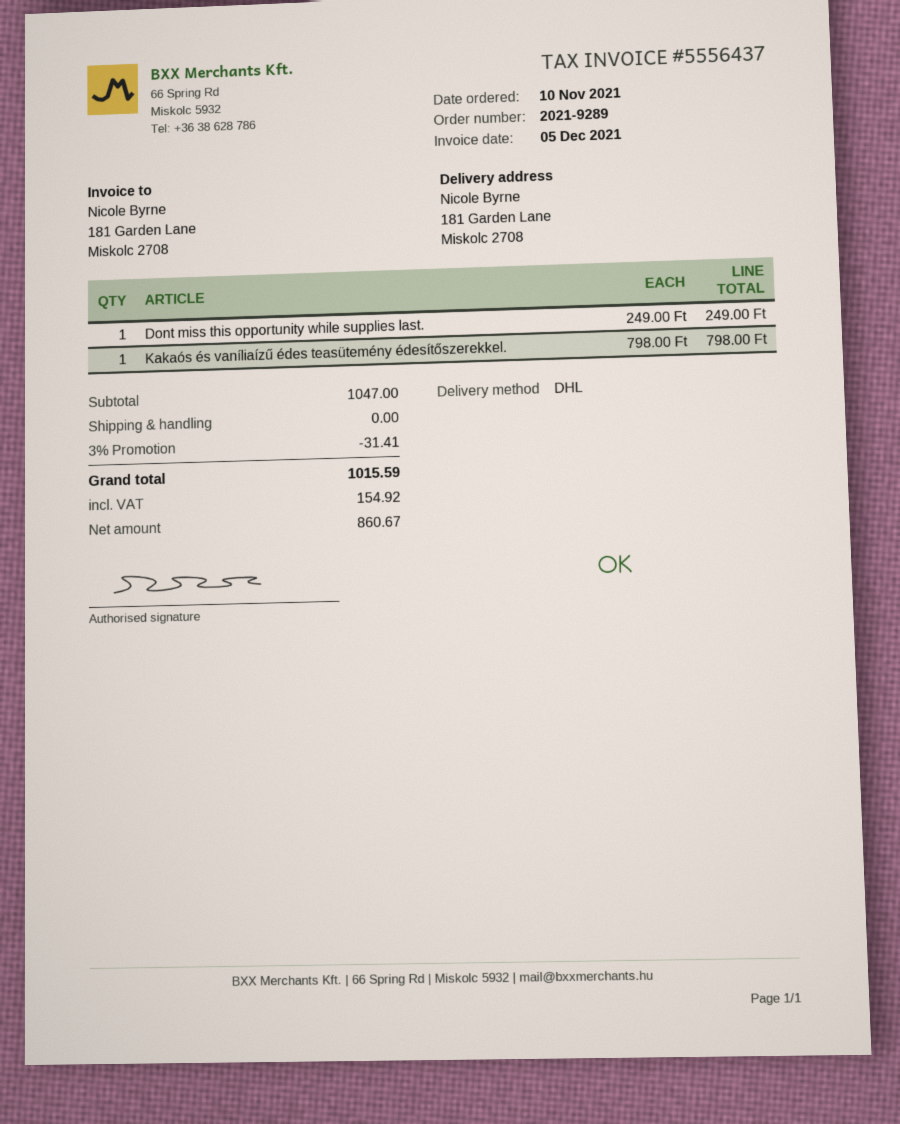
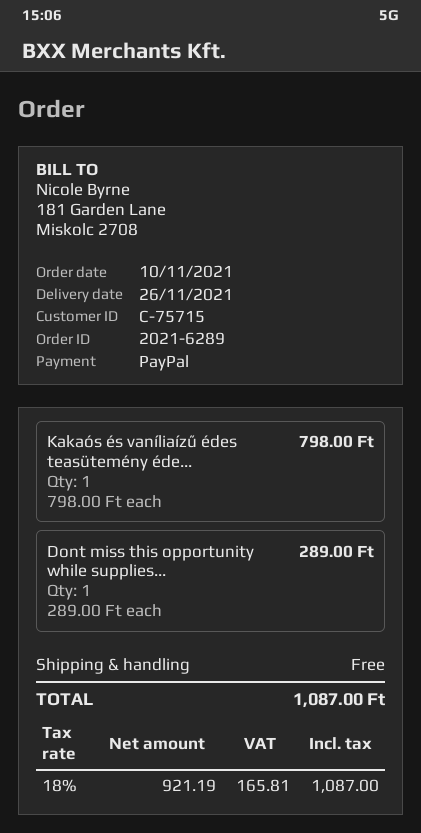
order number: 2021-9289 -> 2021-6289
Dont miss this opportunity while supplies last.: 1 x 249.00 = 249.00 -> 1 x 289.00 = 289.00
discount: 3% = 31.41 -> none
net: 860.67 -> 921.19
tax: 154.92 -> 165.81
total: 1015.59 -> 1087.00

